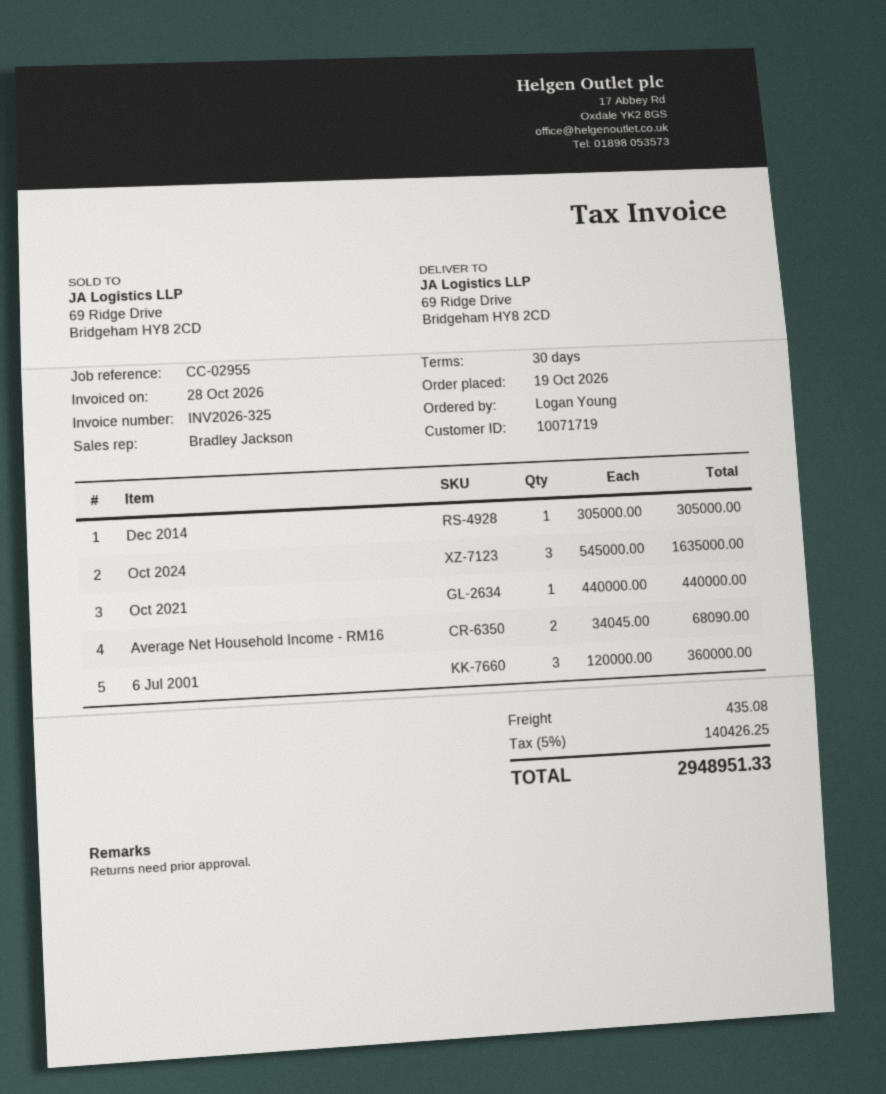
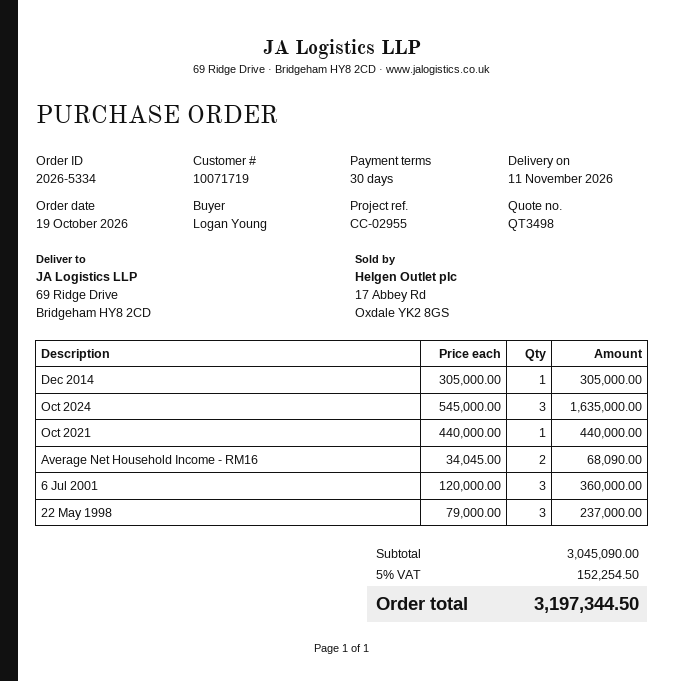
22 May 1998: none -> 3 x 79000.00 = 237000.00
shipping: 435.08 -> none
tax: 5% = 140426.25 -> 5% = 152254.50
total: 2948951.33 -> 3197344.50

